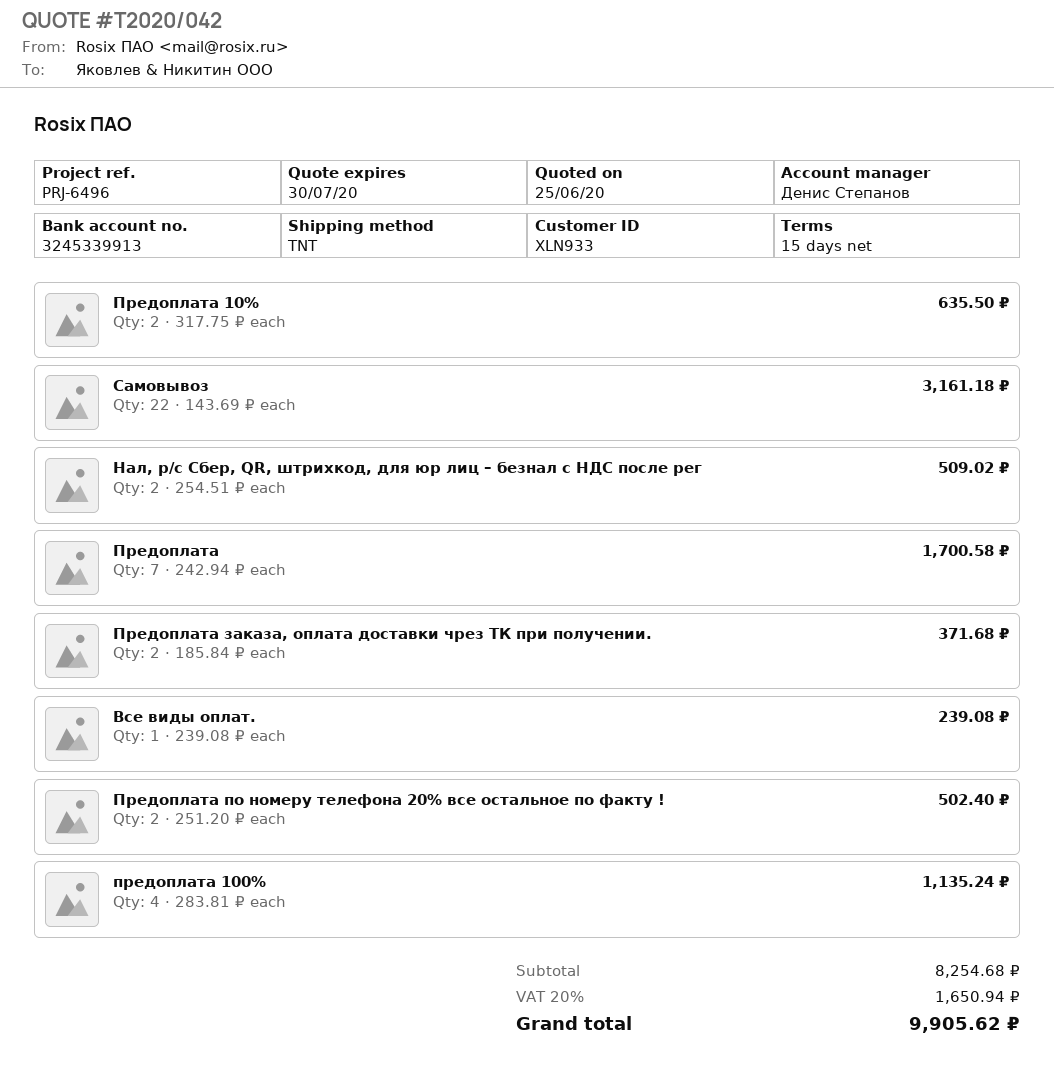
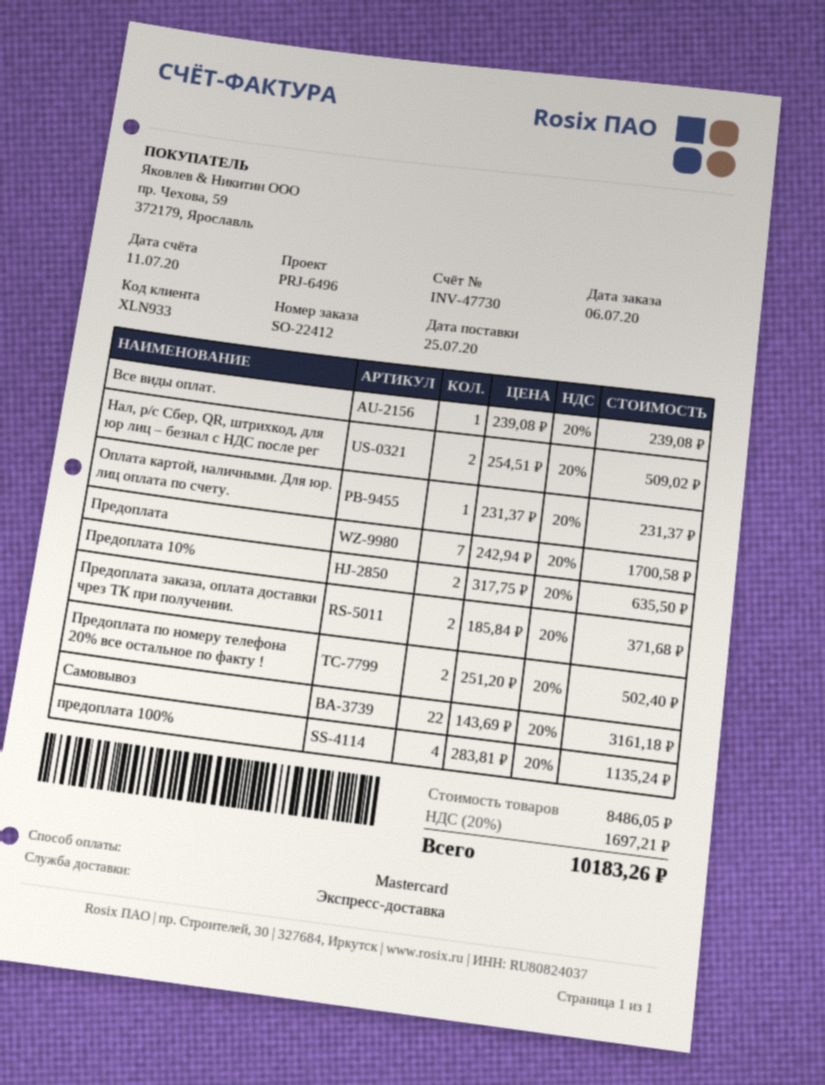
shipping method: TNT -> express
Оплата картой, наличными. Для юр. лиц оплата по счету.: none -> 1 x 231.37 = 231.37
subtotal: 8254.68 -> 8486.05
tax: 20% = 1650.94 -> 20% = 1697.21
total: 9905.62 -> 10183.26

